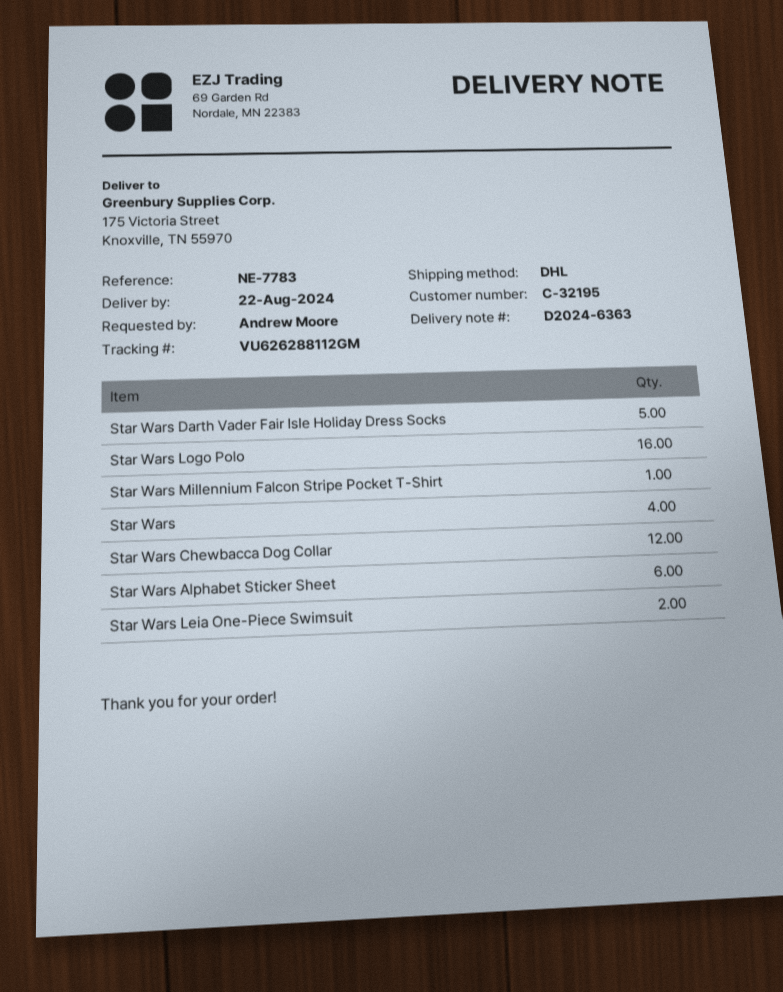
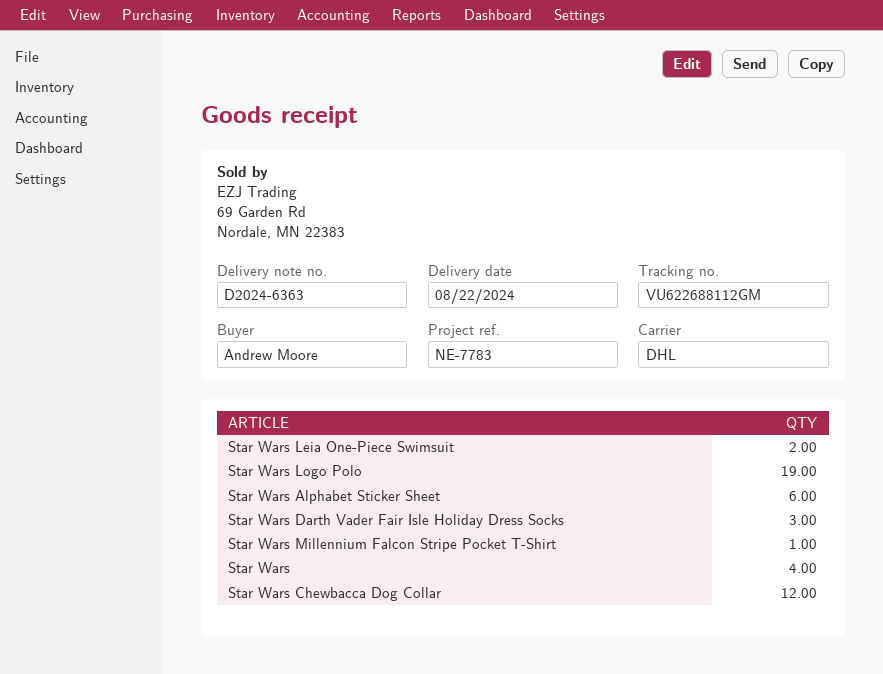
tracking number: VU626288112GM -> VU622688112GM
Star Wars Darth Vader Fair Isle Holiday Dress Socks: 5 -> 3
Star Wars Logo Polo: 16 -> 19

